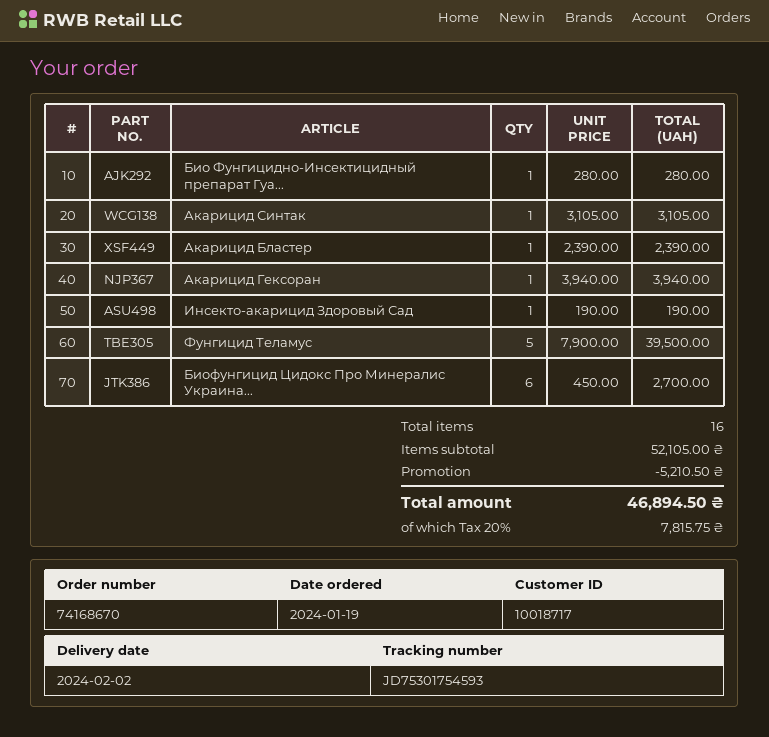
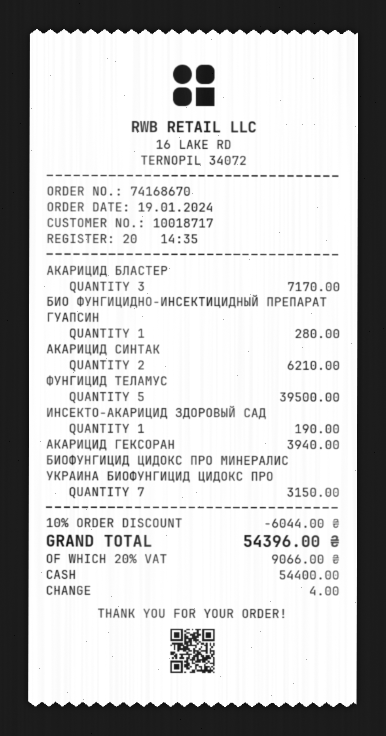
Акарицид Синтак: 1 for 3105.00 -> 2 for 6210.00
Акарицид Бластер: 1 for 2390.00 -> 3 for 7170.00
Биофунгицид Цидокс Про Минералис Украина...: 6 for 2700.00 -> 7 for 3150.00
discount: 5210.50 -> 6044.00
tax: 20% = 7815.75 -> 20% = 9066.00
total: 46894.50 -> 54396.00

